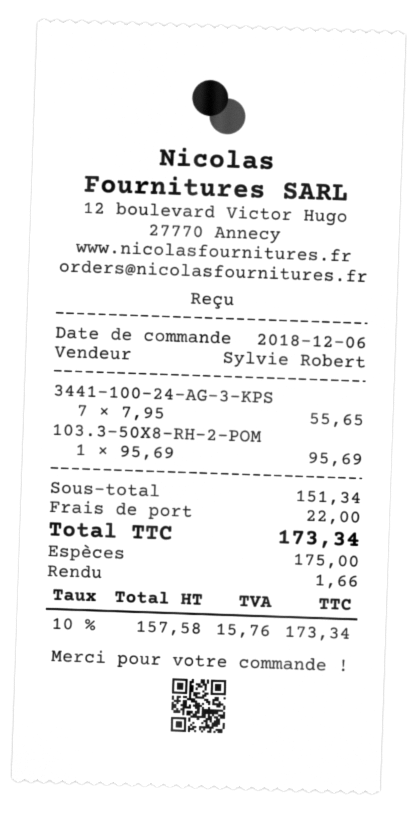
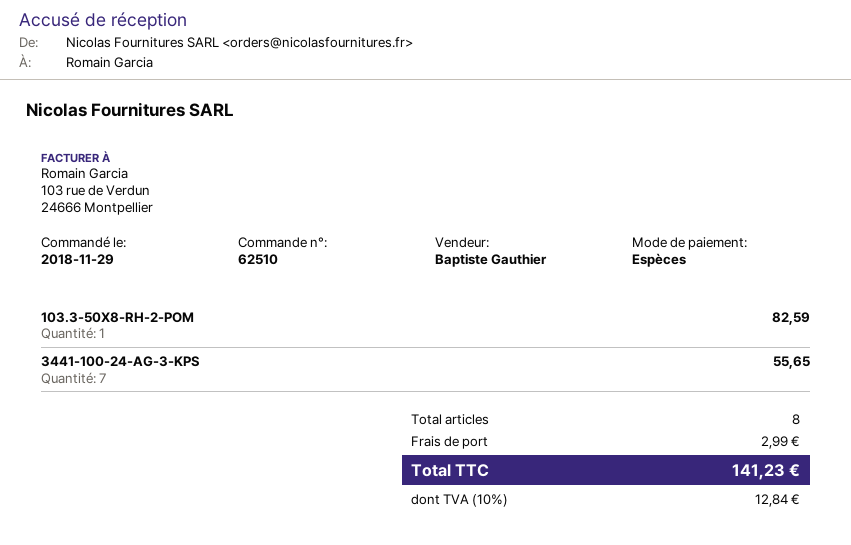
order date: 2018-12-06 -> 2018-11-29
sales rep: Sylvie Robert -> Baptiste Gauthier
103.3-50X8-RH-2-POM: 1 for 95.69 -> 1 for 82.59
shipping: 22.00 -> 2.99
tax: 10% = 15.76 -> 10% = 12.84
total: 173.34 -> 141.23

